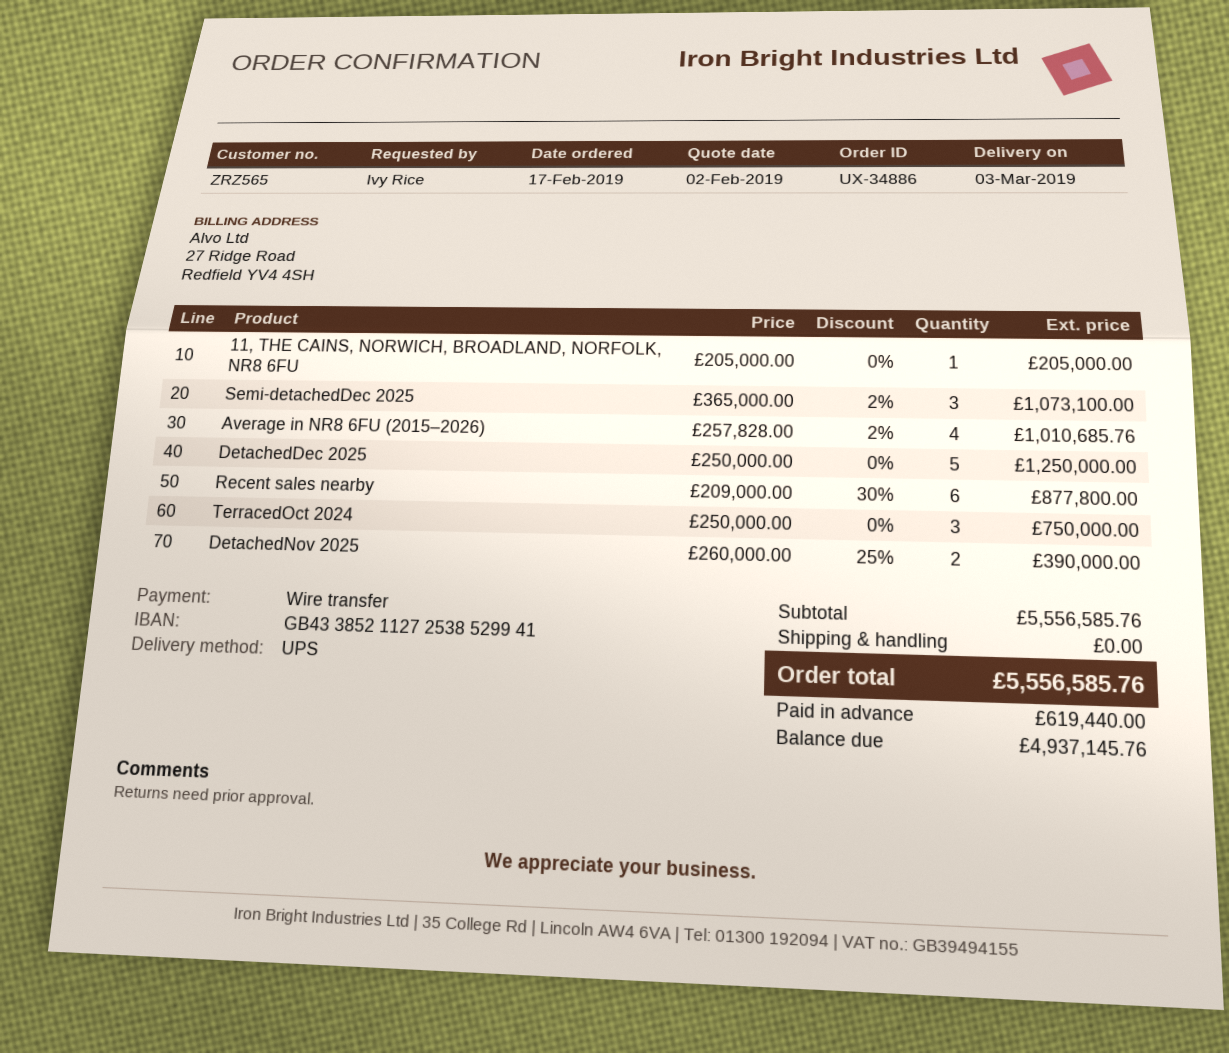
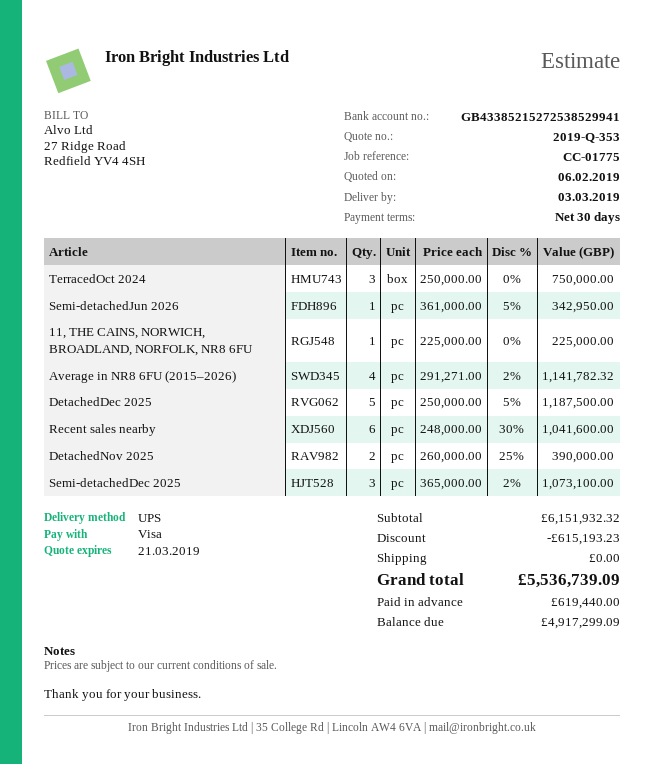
quote date: 2019-02-02 -> 2019-02-06
payment method: bank transfer -> Visa
bank account: GB43385211272538529941 -> GB43385215272538529941
11, THE CAINS, NORWICH, BROADLAND, NORFOLK, NR8 6FU: 1 x 205000.00 = 205000.00 -> 1 x 225000.00 = 225000.00
Average in NR8 6FU (2015–2026): 4 x 257828.00 - 2% = 1010685.76 -> 4 x 291271.00 - 2% = 1141782.32
DetachedDec 2025: 5 x 250000.00 = 1250000.00 -> 5 x 250000.00 - 5% = 1187500.00
Recent sales nearby: 6 x 209000.00 - 30% = 877800.00 -> 6 x 248000.00 - 30% = 1041600.00
Semi-detachedJun 2026: none -> 1 x 361000.00 - 5% = 342950.00
subtotal: 5556585.76 -> 6151932.32
discount: none -> 615193.23
total: 5556585.76 -> 5536739.09
balance: 4937145.76 -> 4917299.09

